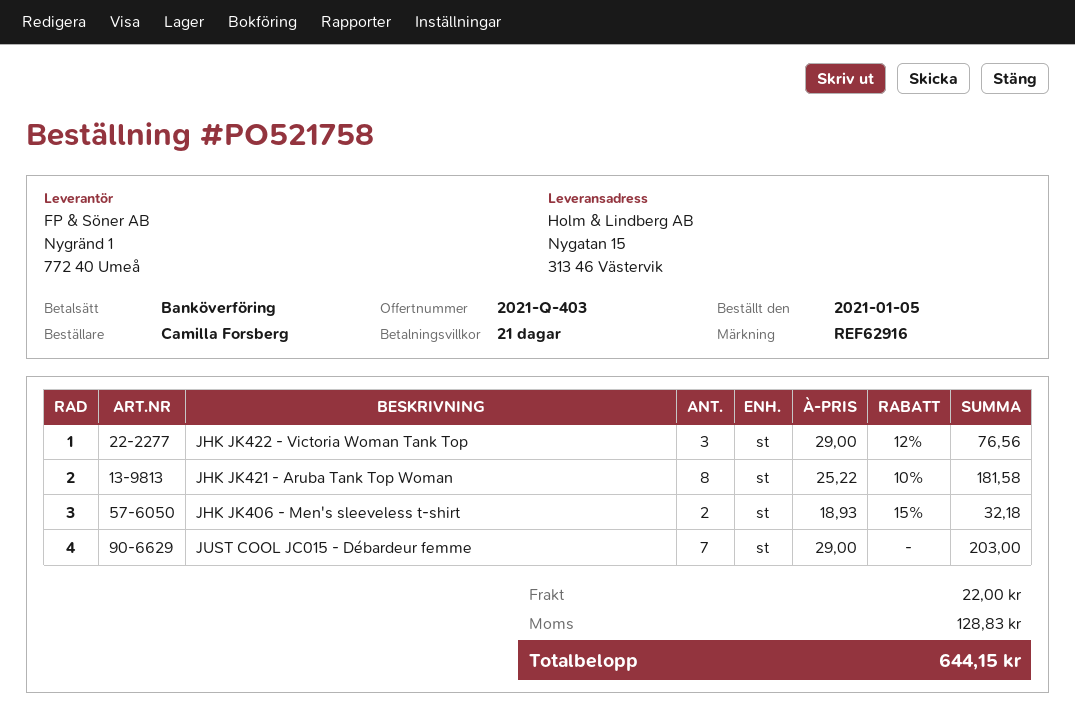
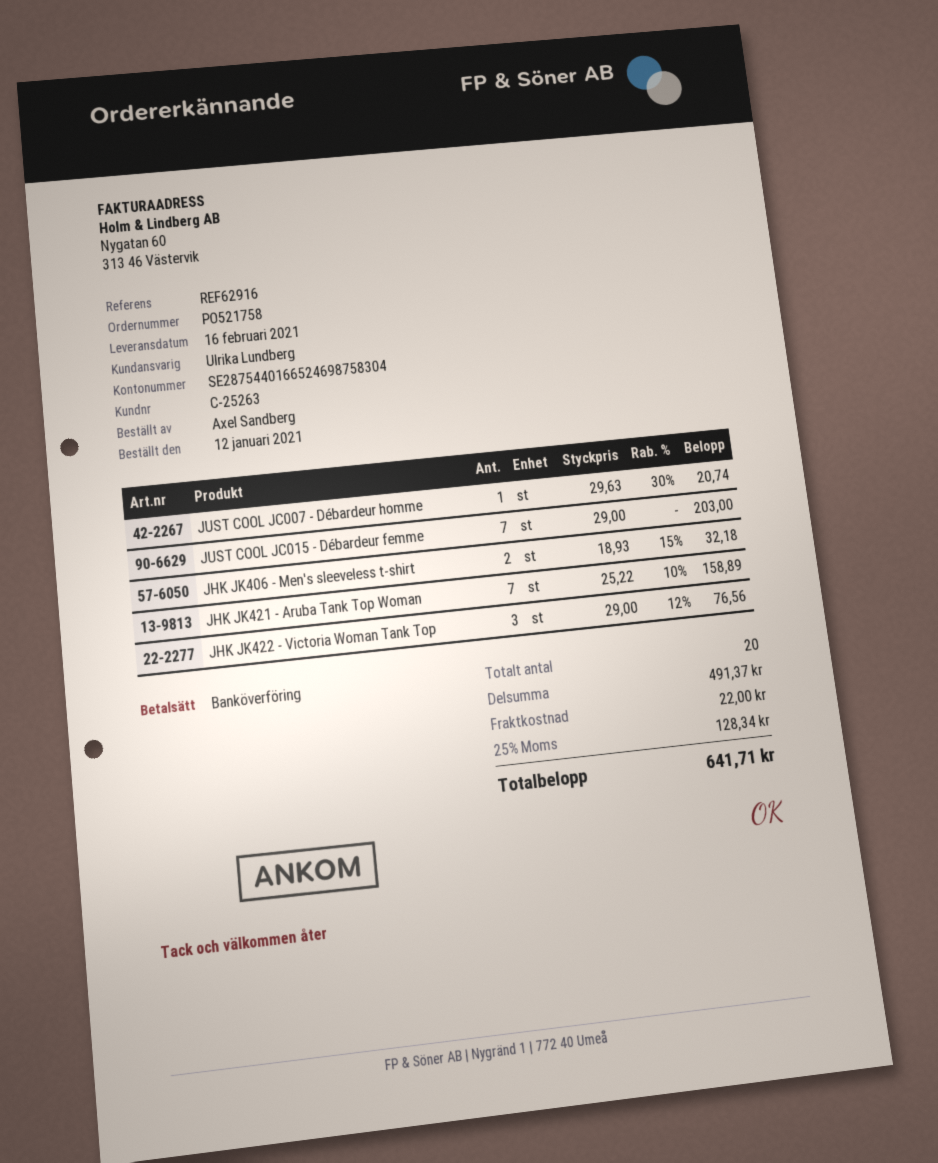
order date: 2021-01-05 -> 2021-01-12
ordered by: Camilla Forsberg -> Axel Sandberg
JHK JK421 - Aruba Tank Top Woman: 8 x 25.22 - 10% = 181.58 -> 7 x 25.22 - 10% = 158.89
JUST COOL JC007 - Débardeur homme: none -> 1 x 29.63 - 30% = 20.74
tax: 128.83 -> 128.34
total: 644.15 -> 641.71

